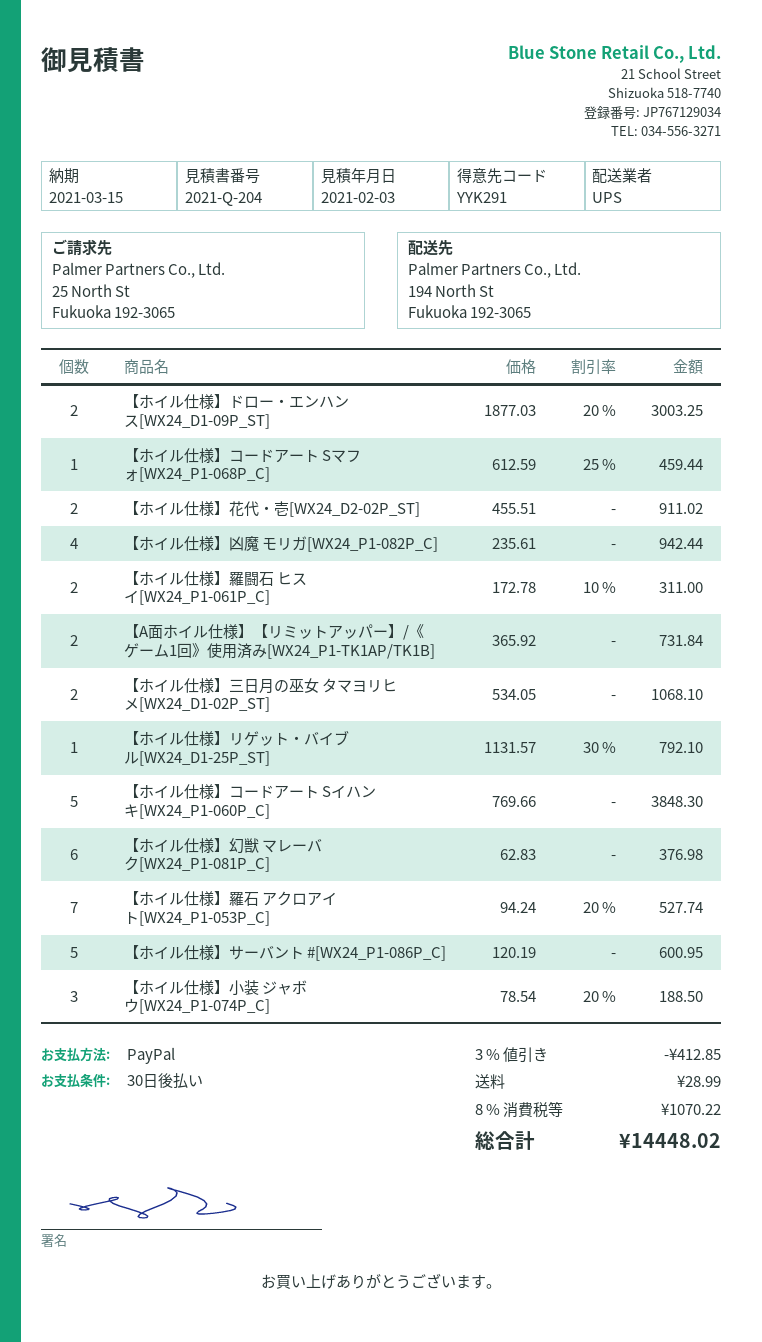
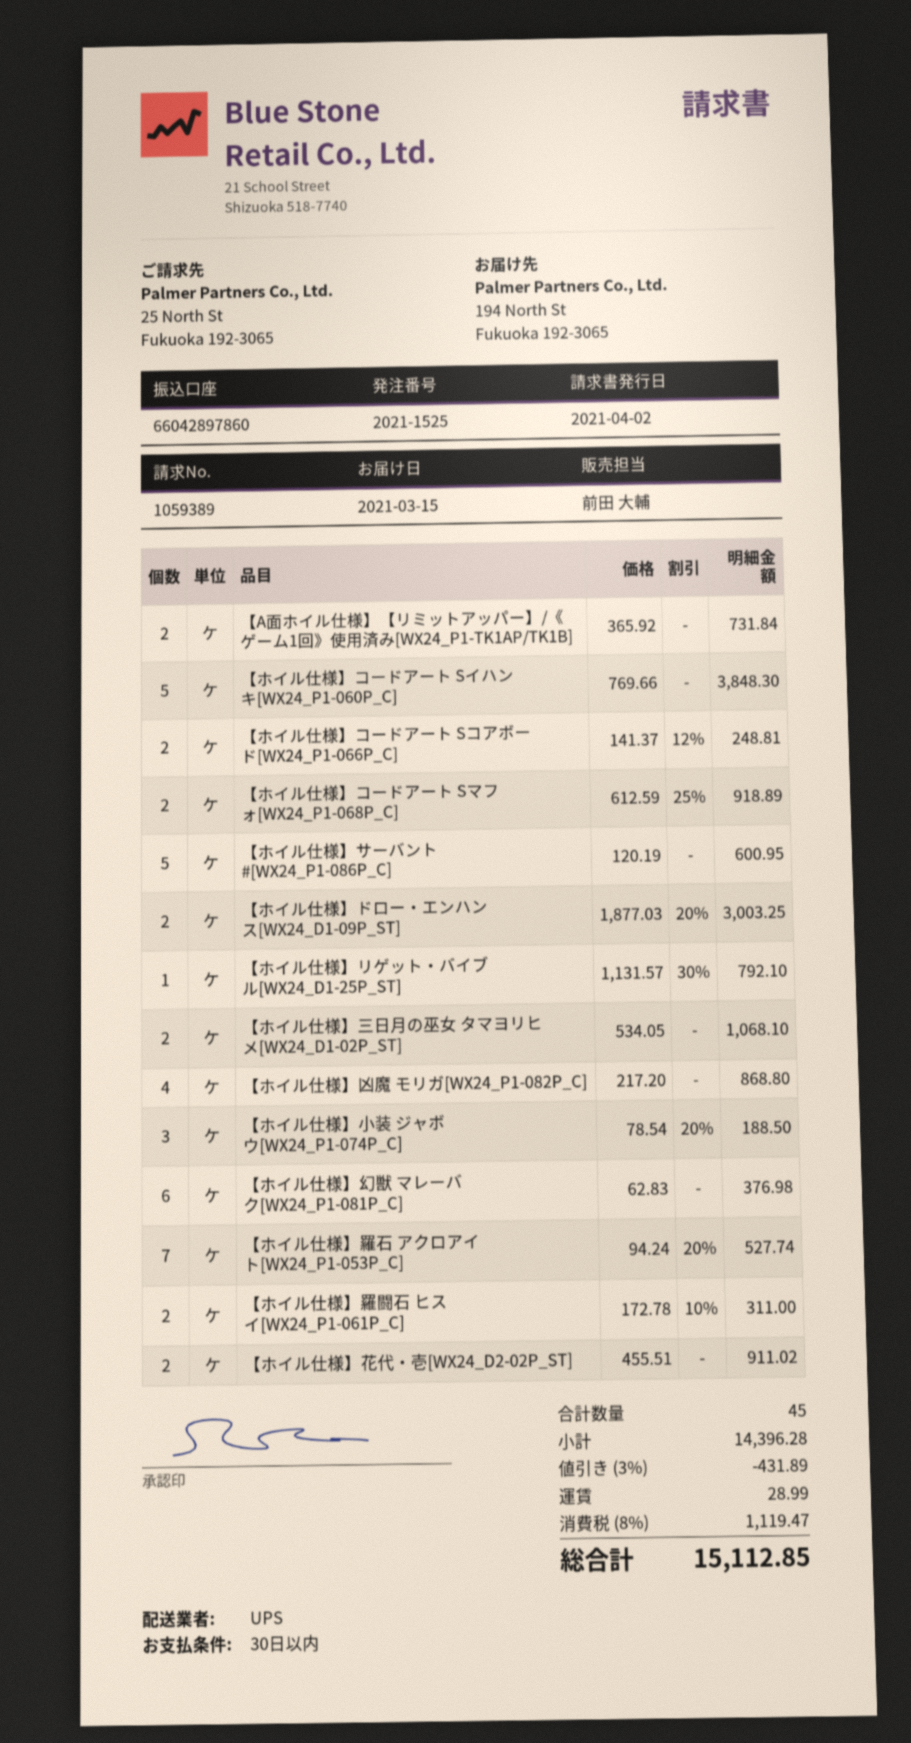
【ホイル仕様】コードアート Sマフォ[WX24_P1-068P_C]: 1 x 612.59 - 25% = 459.44 -> 2 x 612.59 - 25% = 918.89
【ホイル仕様】凶魔 モリガ[WX24_P1-082P_C]: 4 x 235.61 = 942.44 -> 4 x 217.20 = 868.80
【ホイル仕様】コードアート Sコアボード[WX24_P1-066P_C]: none -> 2 x 141.37 - 12% = 248.81
discount: 3% = 412.85 -> 3% = 431.89
tax: 8% = 1070.22 -> 8% = 1119.47
total: 14448.02 -> 15112.85

